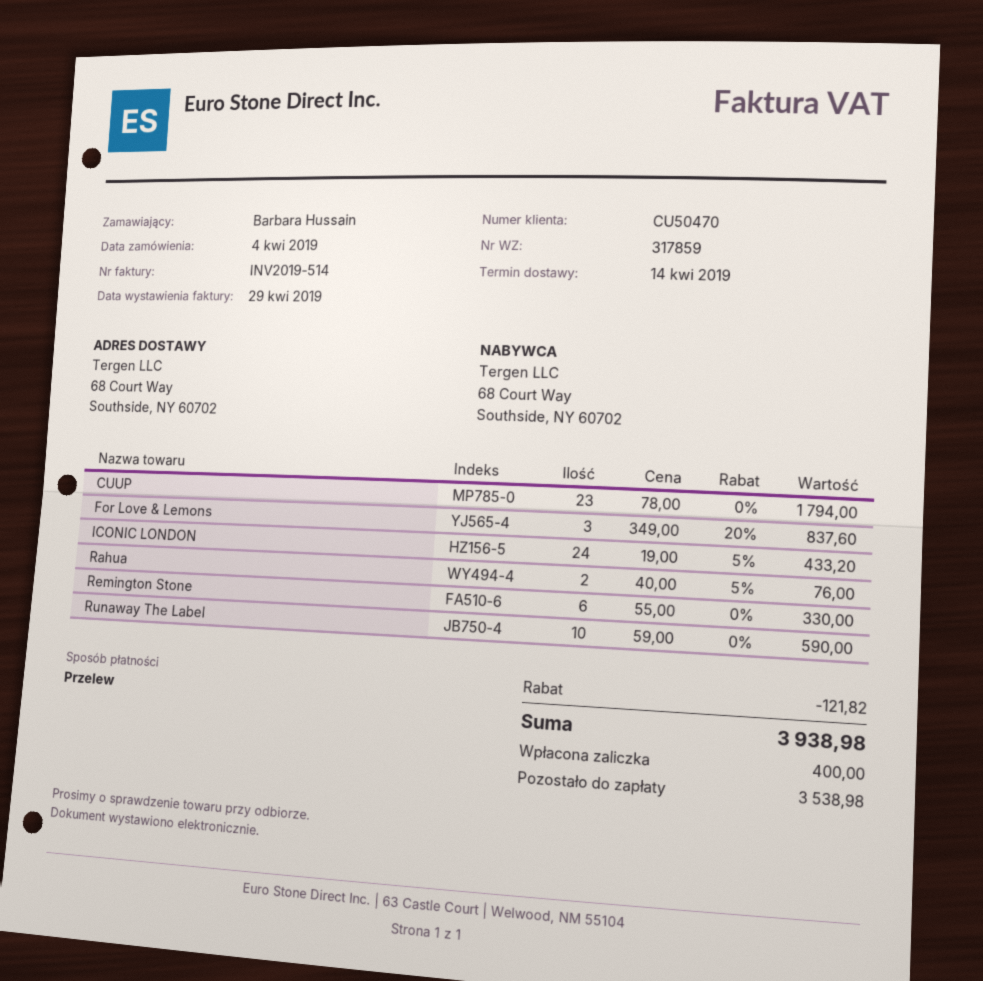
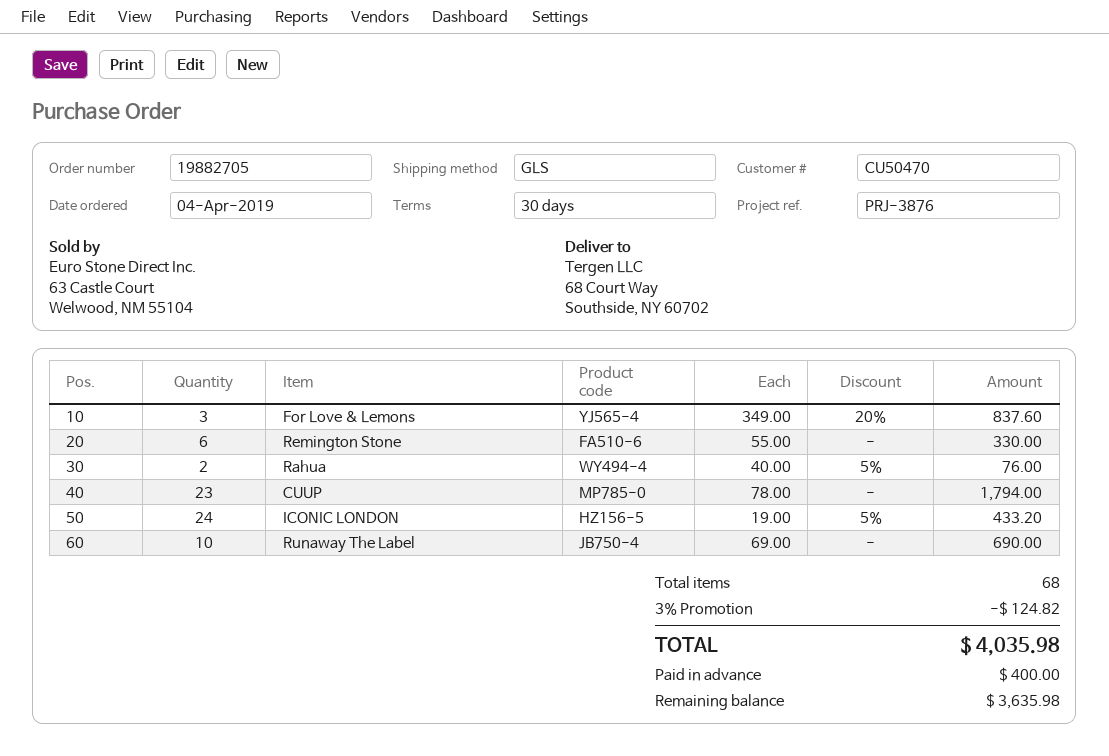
Runaway The Label: 10 x 59.00 = 590.00 -> 10 x 69.00 = 690.00
discount: 121.82 -> 124.82
total: 3938.98 -> 4035.98
balance: 3538.98 -> 3635.98

